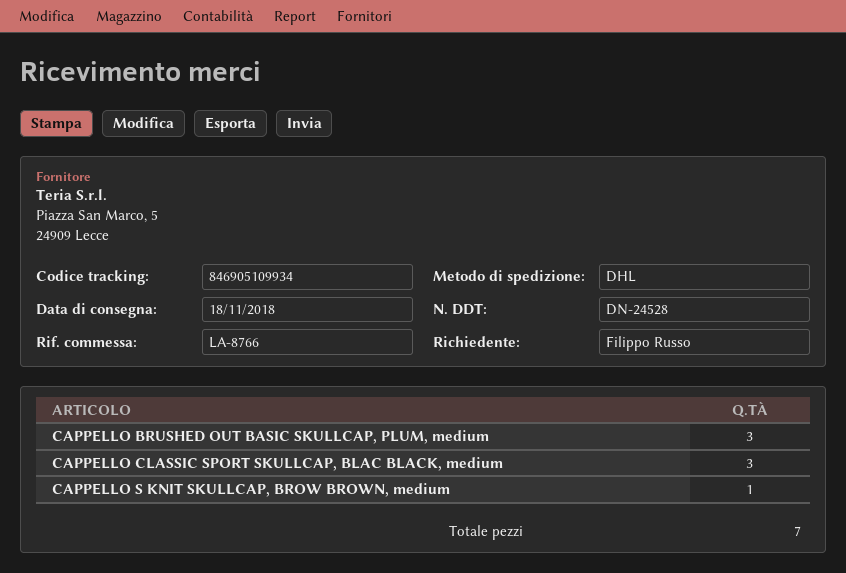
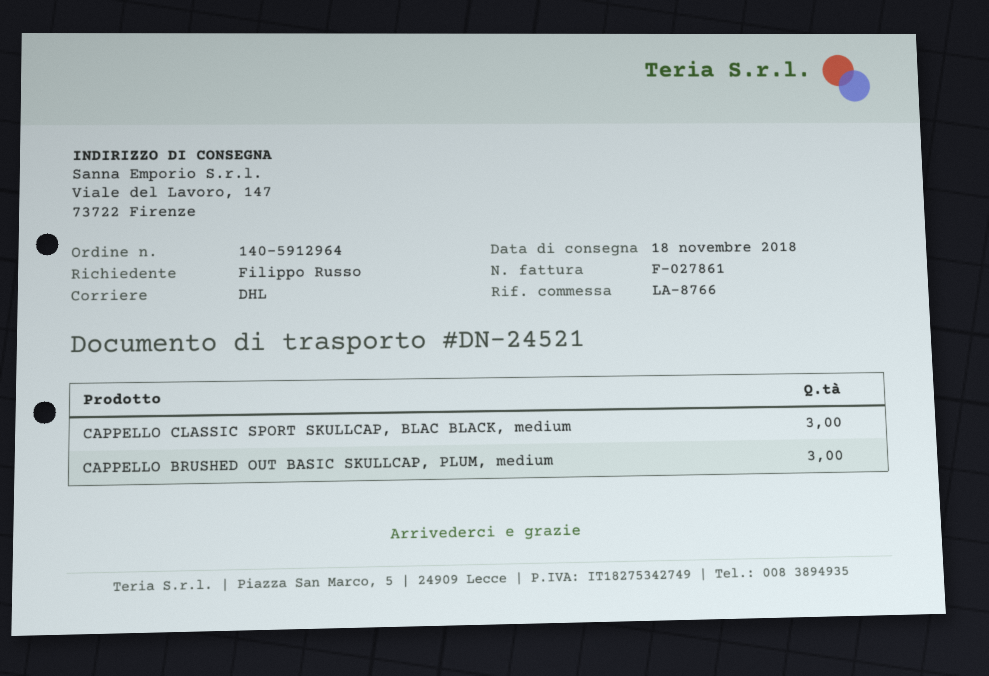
delivery note number: DN-24528 -> DN-24521
CAPPELLO S KNIT SKULLCAP, BROW BROWN, medium: 1 -> none

